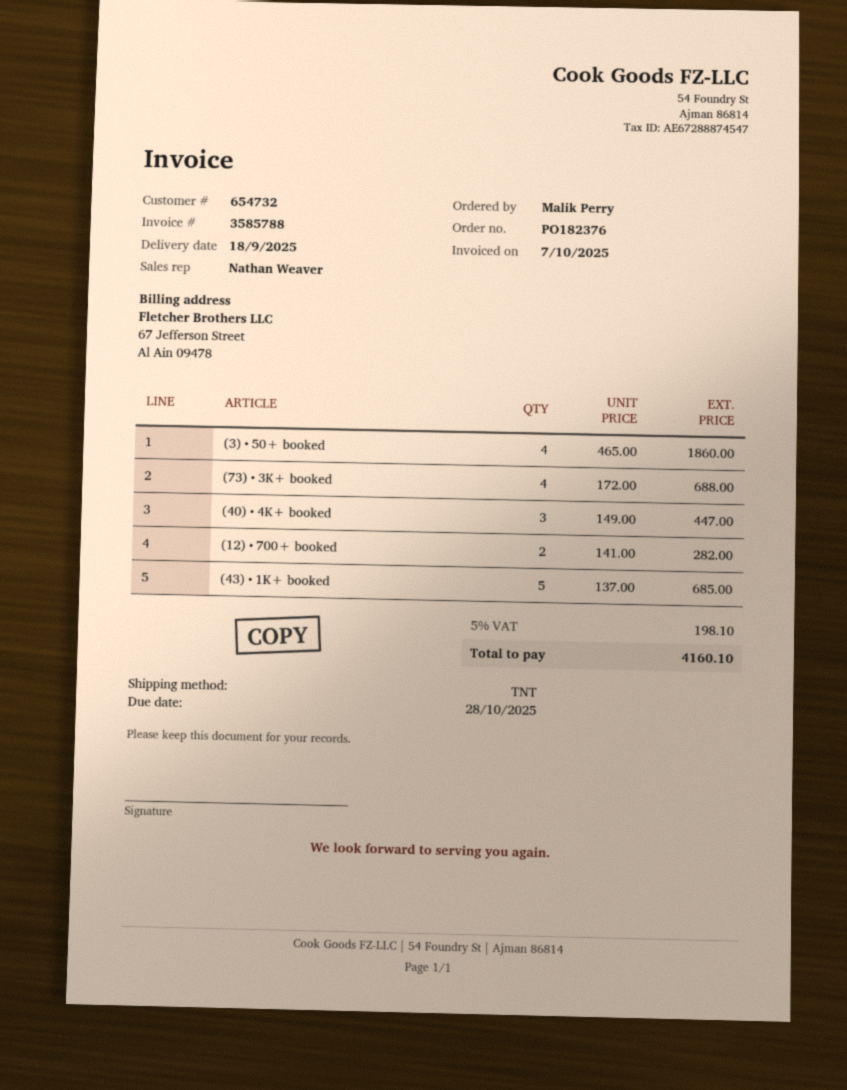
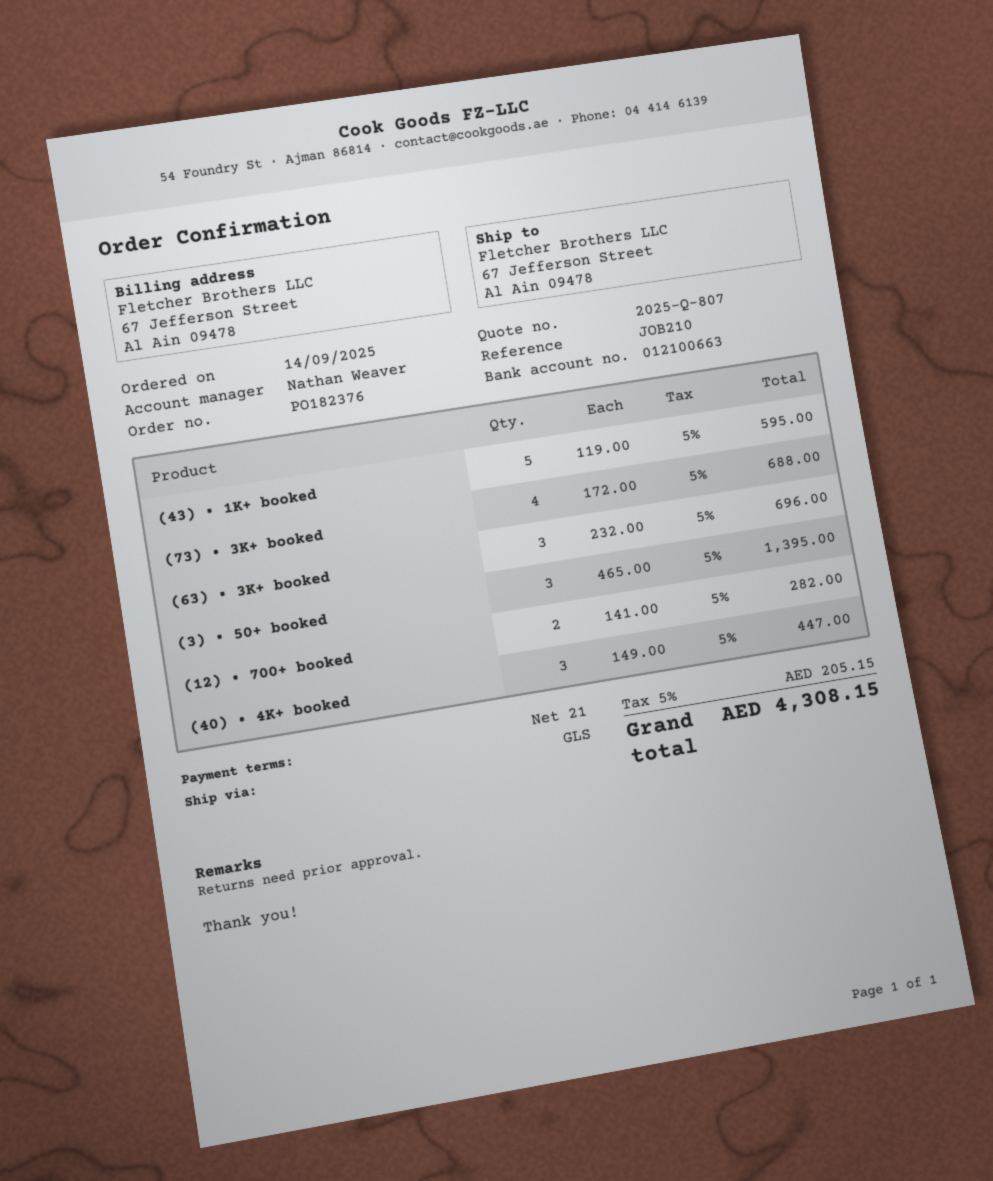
shipping method: TNT -> GLS
(3) • 50+ booked: 4 x 465.00 = 1860.00 -> 3 x 465.00 = 1395.00
(43) • 1K+ booked: 5 x 137.00 = 685.00 -> 5 x 119.00 = 595.00
(63) • 3K+ booked: none -> 3 x 232.00 = 696.00
tax: 5% = 198.10 -> 5% = 205.15
total: 4160.10 -> 4308.15

